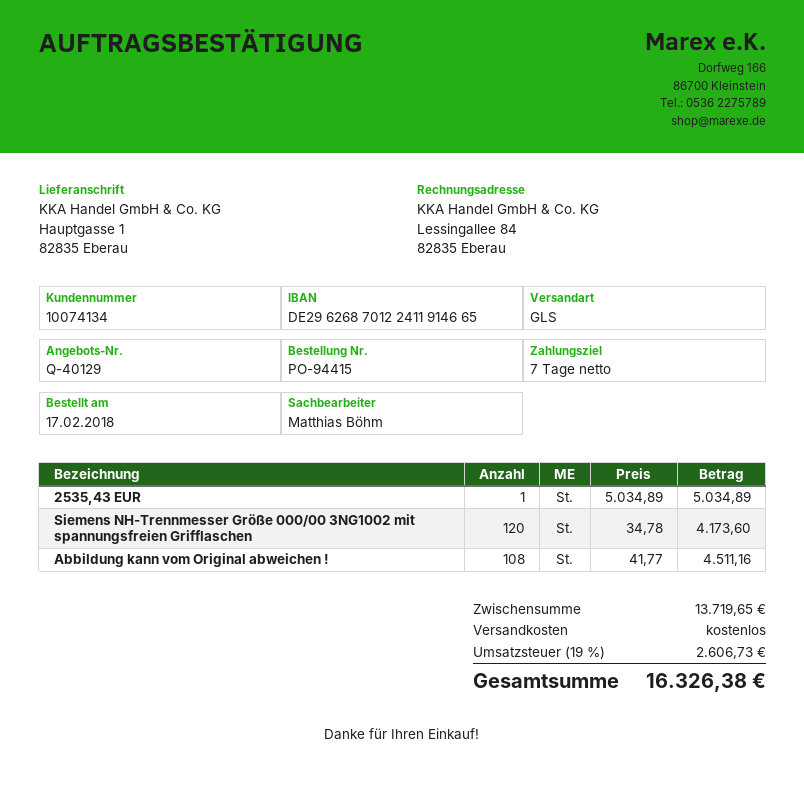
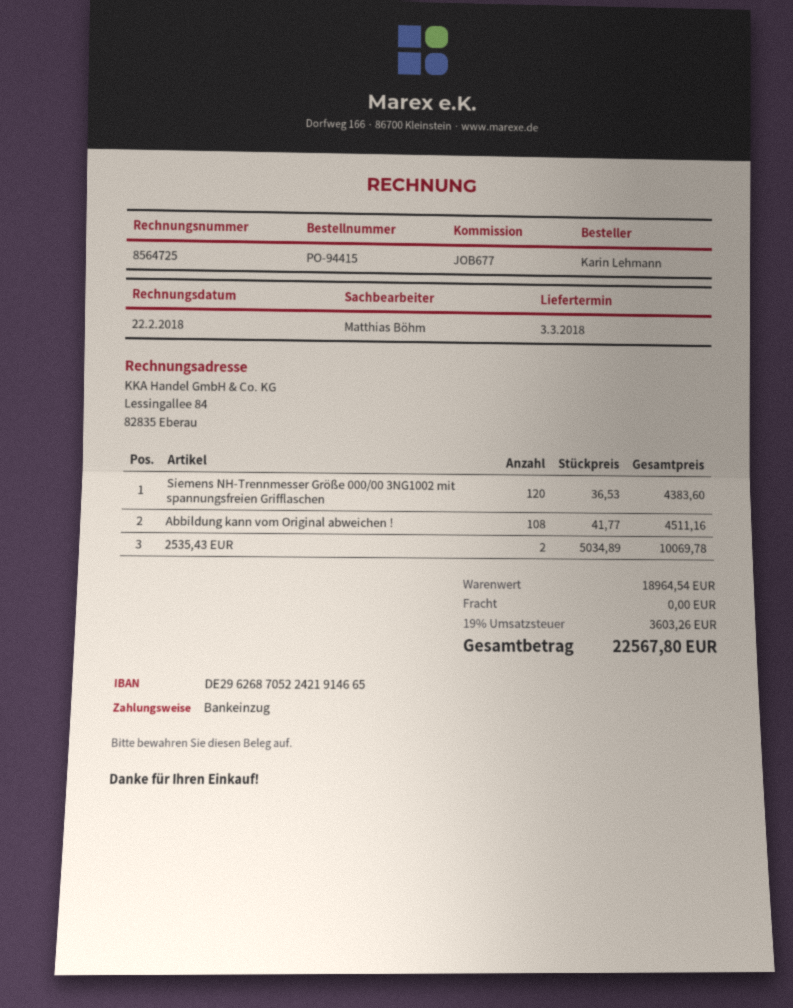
bank account: DE29626870122411914665 -> DE29626870522421914665
2535,43 EUR: 1 x 5034.89 = 5034.89 -> 2 x 5034.89 = 10069.78
Siemens NH-Trennmesser Größe 000/00 3NG1002 mit spannungsfreien Grifflaschen: 120 x 34.78 = 4173.60 -> 120 x 36.53 = 4383.60
subtotal: 13719.65 -> 18964.54
tax: 19% = 2606.73 -> 19% = 3603.26
total: 16326.38 -> 22567.80

